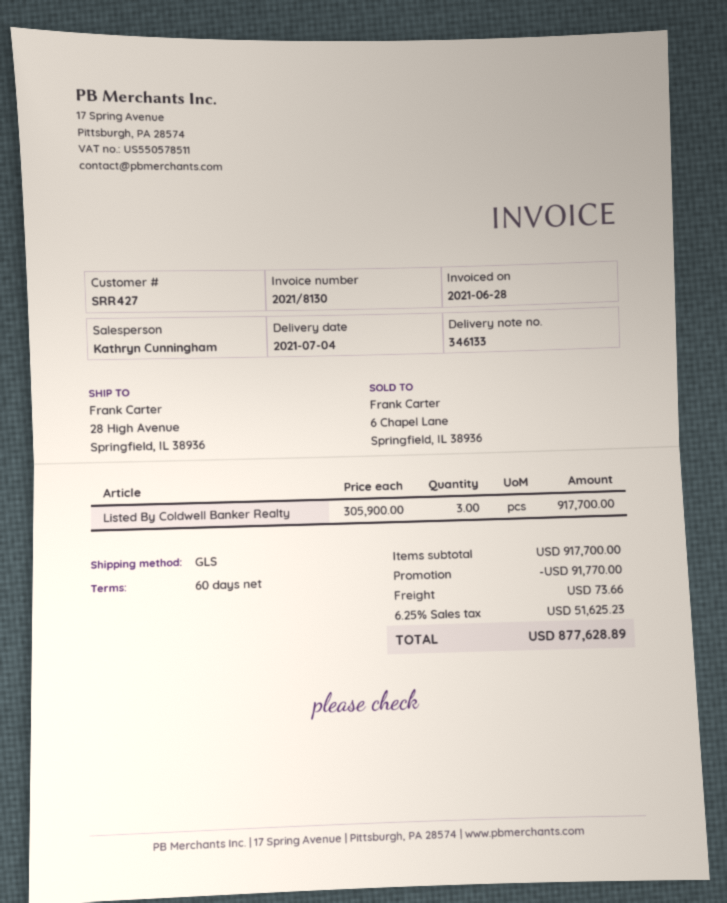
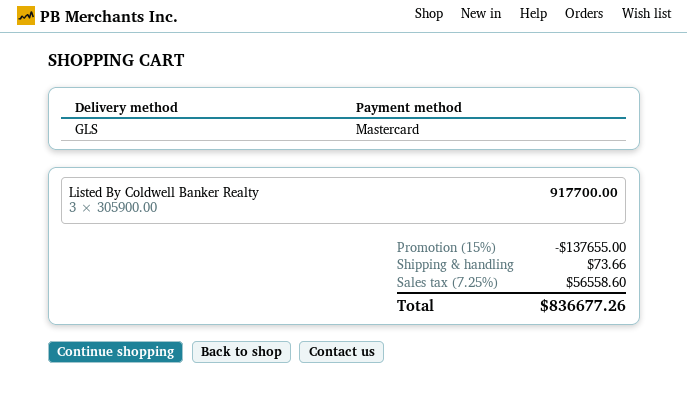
discount: 91770.00 -> 137655.00
tax: 6.25% = 51625.23 -> 7.25% = 56558.60
total: 877628.89 -> 836677.26

